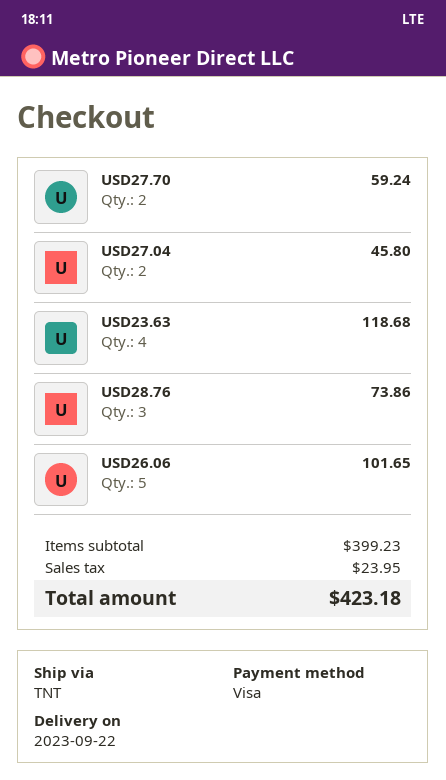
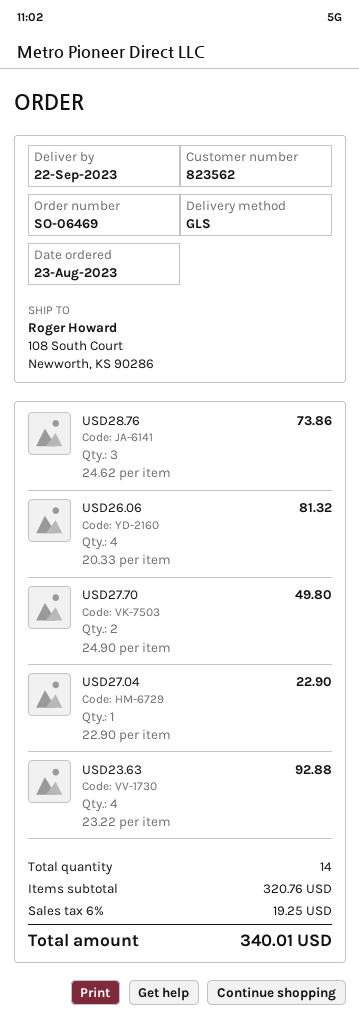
shipping method: TNT -> GLS
USD27.70: 2 for 59.24 -> 2 for 49.80
USD27.04: 2 for 45.80 -> 1 for 22.90
USD23.63: 4 for 118.68 -> 4 for 92.88
USD26.06: 5 for 101.65 -> 4 for 81.32
subtotal: 399.23 -> 320.76
tax: 23.95 -> 19.25
total: 423.18 -> 340.01

